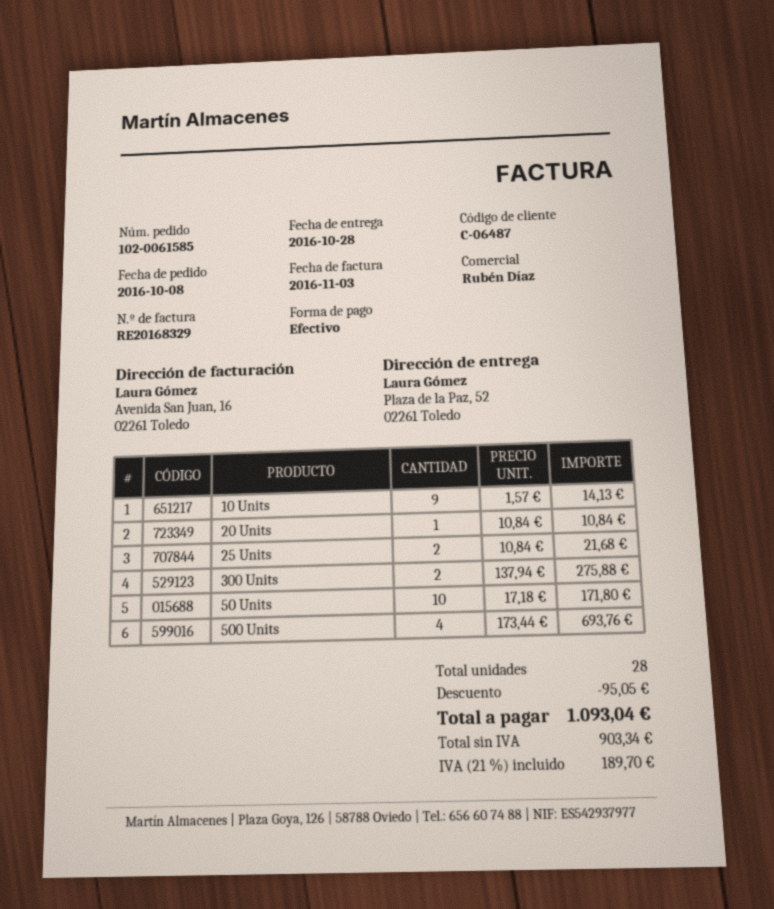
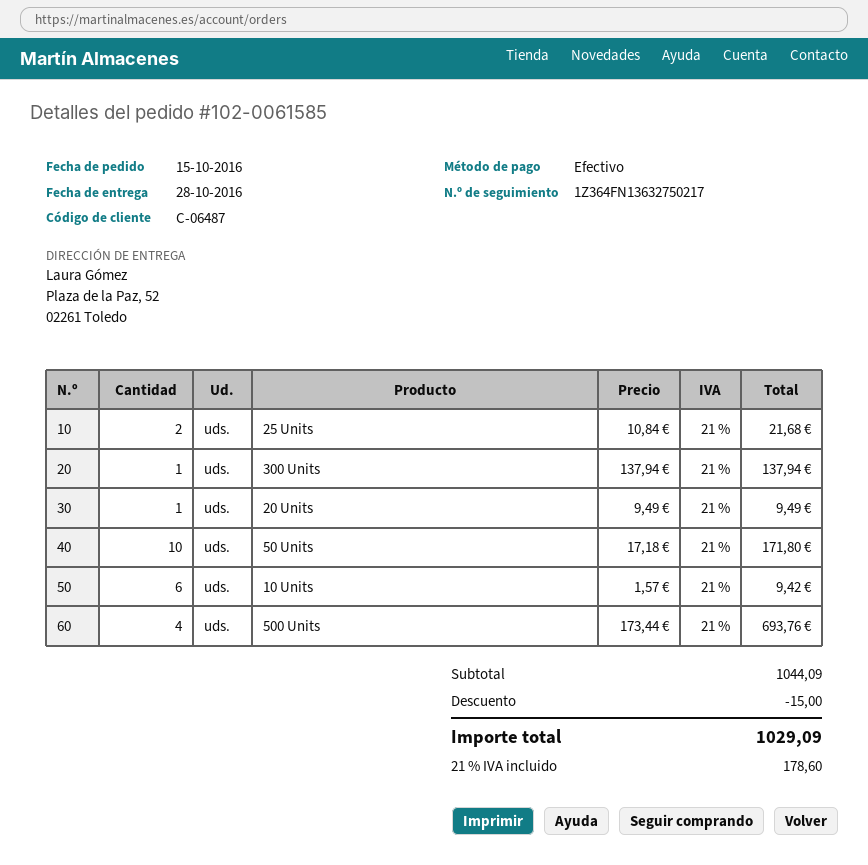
order date: 2016-10-08 -> 2016-10-15
10 Units: 9 x 1.57 = 14.13 -> 6 x 1.57 = 9.42
20 Units: 1 x 10.84 = 10.84 -> 1 x 9.49 = 9.49
300 Units: 2 x 137.94 = 275.88 -> 1 x 137.94 = 137.94
discount: 95.05 -> 15.00
tax: 21% = 189.70 -> 21% = 178.60
total: 1093.04 -> 1029.09

